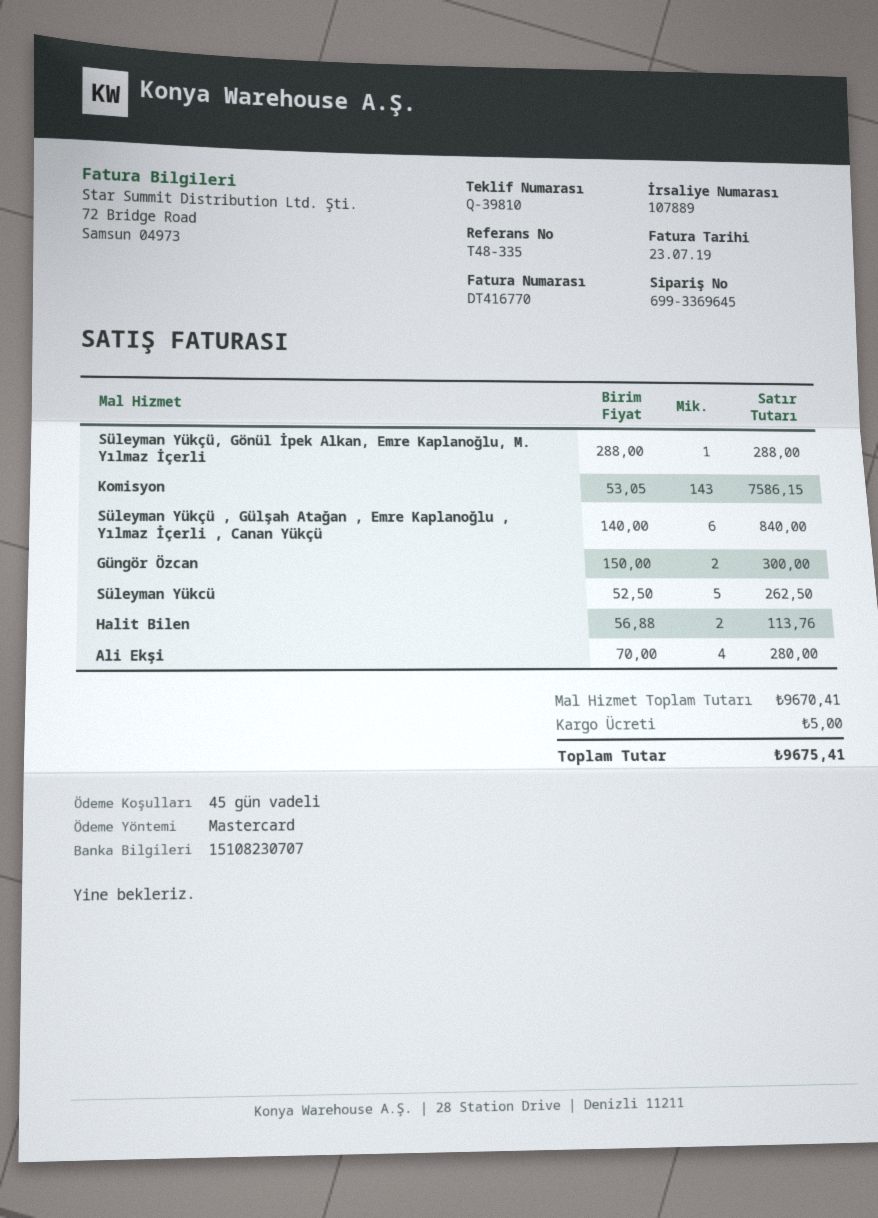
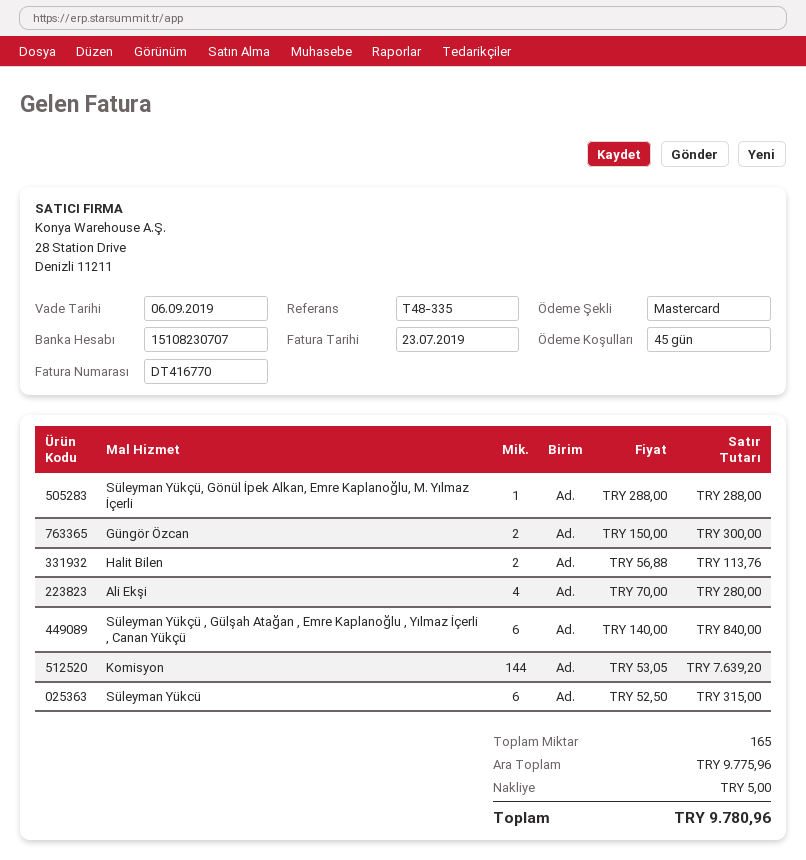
Komisyon: 143 x 53.05 = 7586.15 -> 144 x 53.05 = 7639.20
Süleyman Yükcü: 5 x 52.50 = 262.50 -> 6 x 52.50 = 315.00
subtotal: 9670.41 -> 9775.96
total: 9675.41 -> 9780.96

